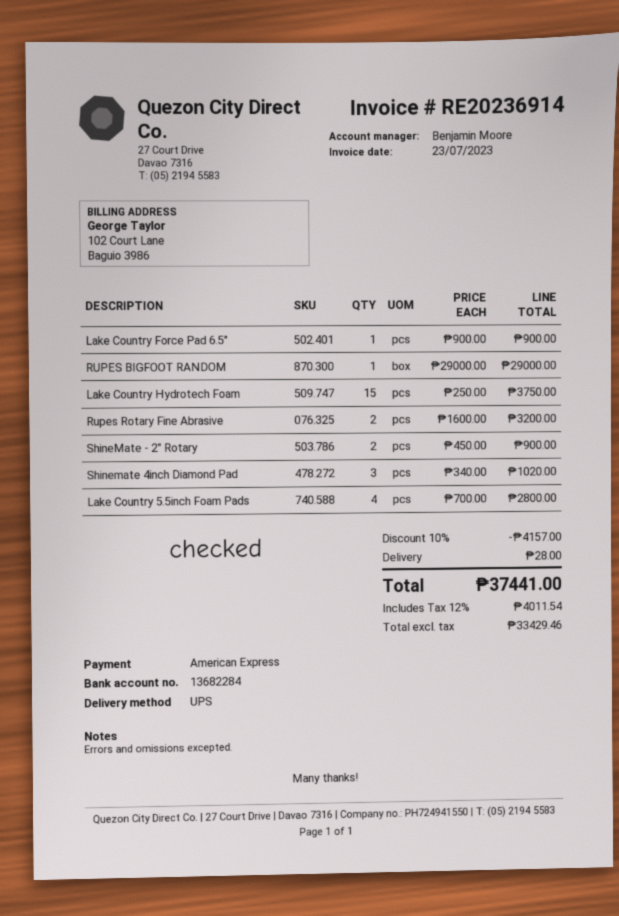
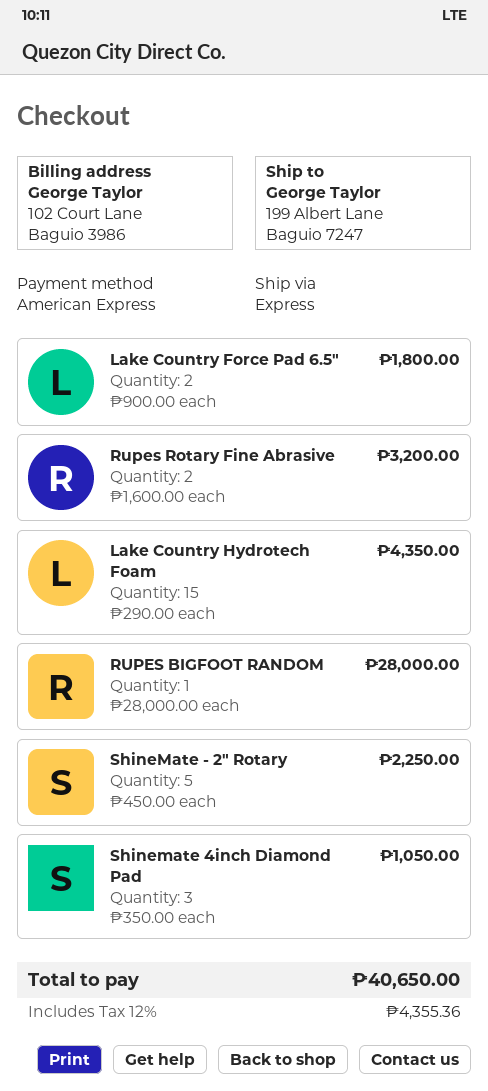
shipping method: UPS -> express
Lake Country Force Pad 6.5": 1 x 900.00 = 900.00 -> 2 x 900.00 = 1800.00
RUPES BIGFOOT RANDOM: 1 x 29000.00 = 29000.00 -> 1 x 28000.00 = 28000.00
Lake Country Hydrotech Foam: 15 x 250.00 = 3750.00 -> 15 x 290.00 = 4350.00
ShineMate - 2" Rotary: 2 x 450.00 = 900.00 -> 5 x 450.00 = 2250.00
Shinemate 4inch Diamond Pad: 3 x 340.00 = 1020.00 -> 3 x 350.00 = 1050.00
Lake Country 5.5inch Foam Pads: 4 x 700.00 = 2800.00 -> none
discount: 10% = 4157.00 -> none
shipping: 28.00 -> none
tax: 12% = 4011.54 -> 12% = 4355.36
total: 37441.00 -> 40650.00

